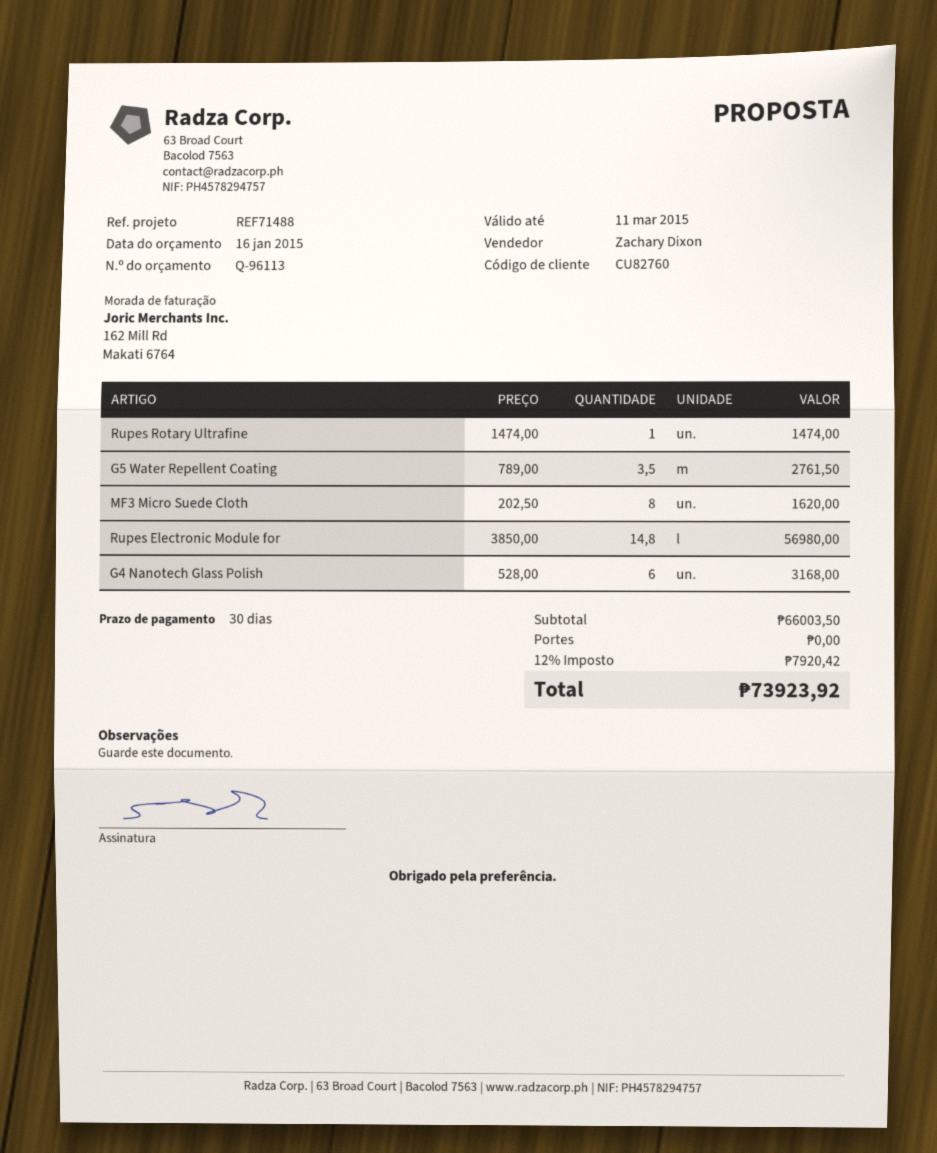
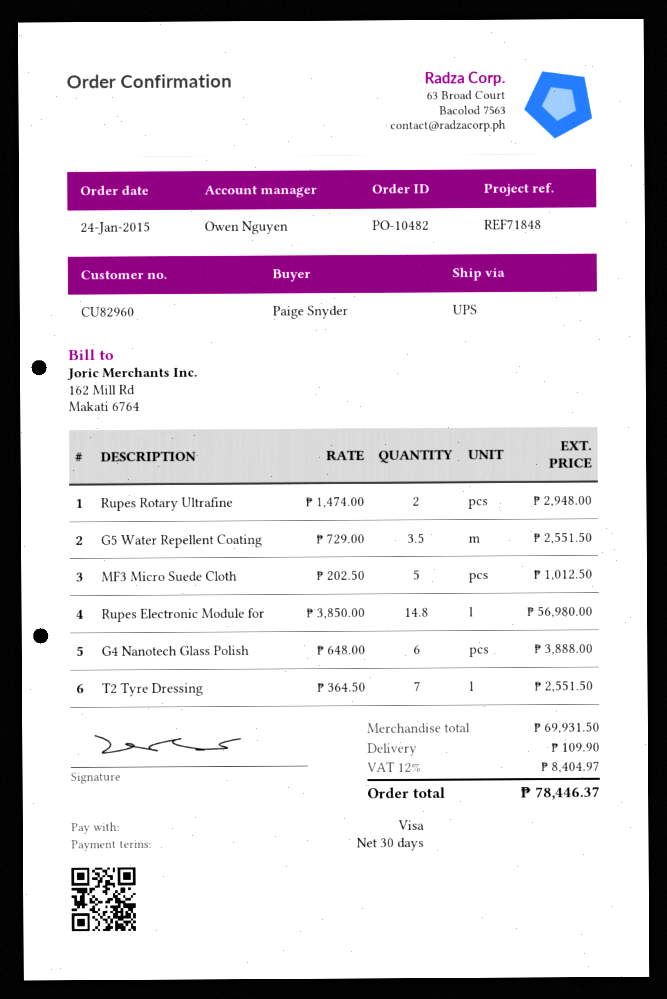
customer number: CU82760 -> CU82960
reference: REF71488 -> REF71848
sales rep: Zachary Dixon -> Owen Nguyen
Rupes Rotary Ultrafine: 1 x 1474.00 = 1474.00 -> 2 x 1474.00 = 2948.00
G5 Water Repellent Coating: 3.5 x 789.00 = 2761.50 -> 3.5 x 729.00 = 2551.50
MF3 Micro Suede Cloth: 8 x 202.50 = 1620.00 -> 5 x 202.50 = 1012.50
G4 Nanotech Glass Polish: 6 x 528.00 = 3168.00 -> 6 x 648.00 = 3888.00
T2 Tyre Dressing: none -> 7 x 364.50 = 2551.50
subtotal: 66003.50 -> 69931.50
shipping: 0.00 -> 109.90
tax: 12% = 7920.42 -> 12% = 8404.97
total: 73923.92 -> 78446.37

